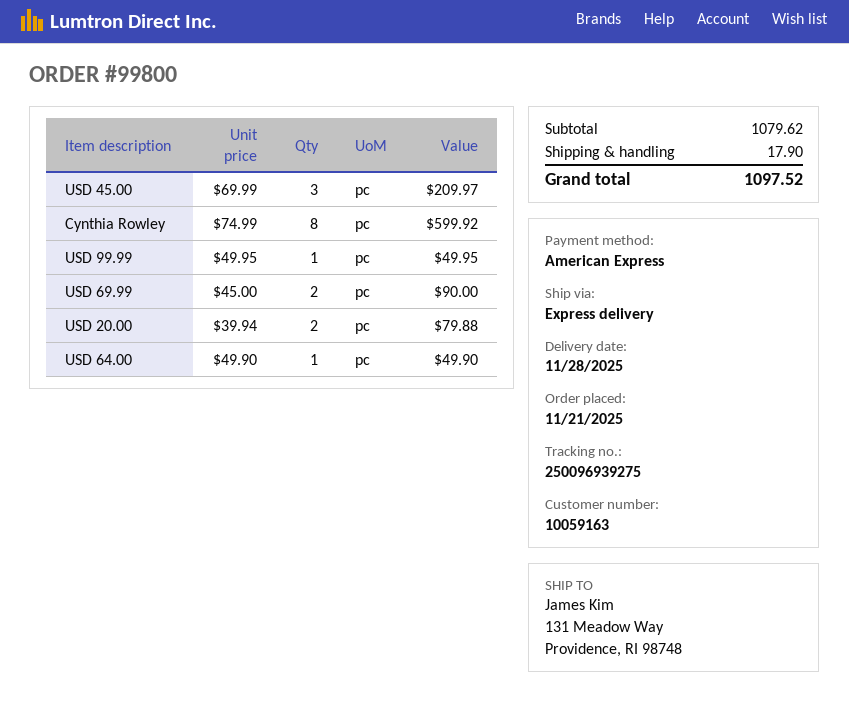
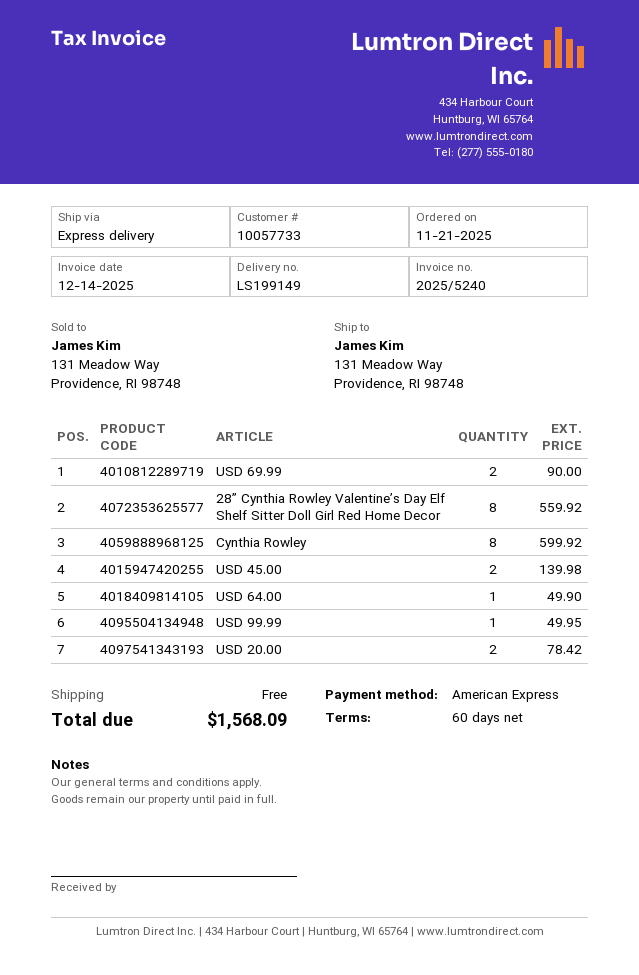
customer number: 10059163 -> 10057733
USD 45.00: 3 for 209.97 -> 2 for 139.98
USD 20.00: 2 for 79.88 -> 2 for 78.42
28” Cynthia Rowley Valentine’s Day Elf Shelf Sitter Doll Girl Red Home Decor: none -> 8 for 559.92
shipping: 17.90 -> 0.00
total: 1097.52 -> 1568.09

